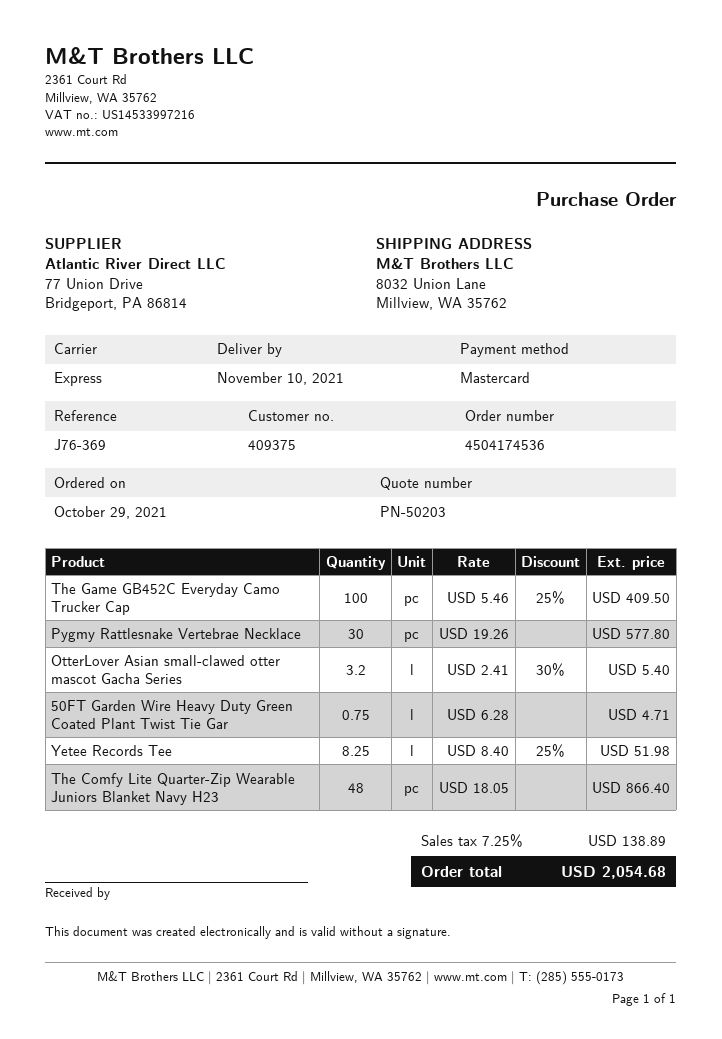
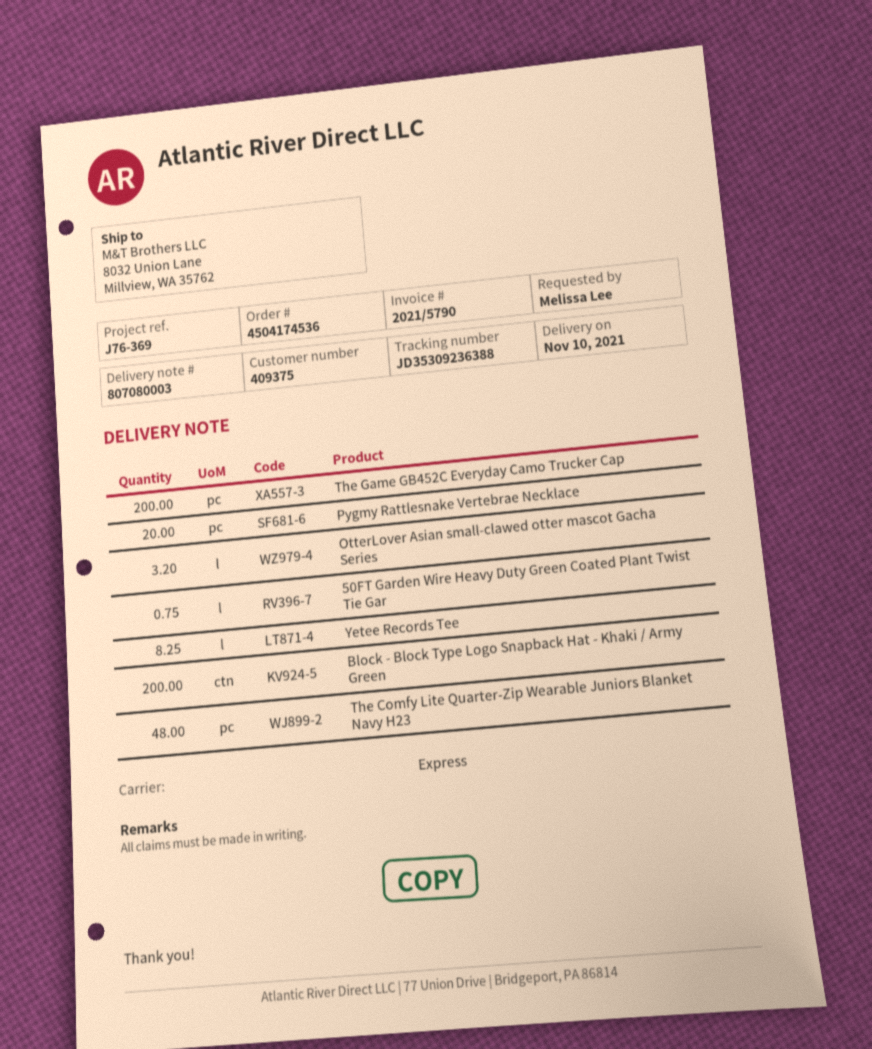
The Game GB452C Everyday Camo Trucker Cap: 100 -> 200
Pygmy Rattlesnake Vertebrae Necklace: 30 -> 20
Block - Block Type Logo Snapback Hat - Khaki / Army Green: none -> 200

